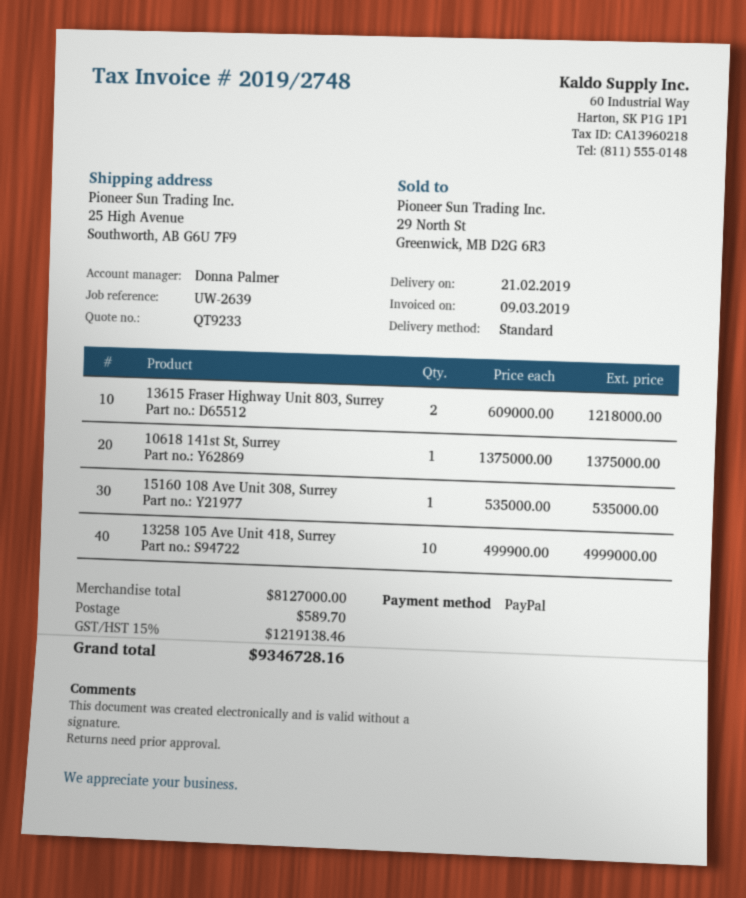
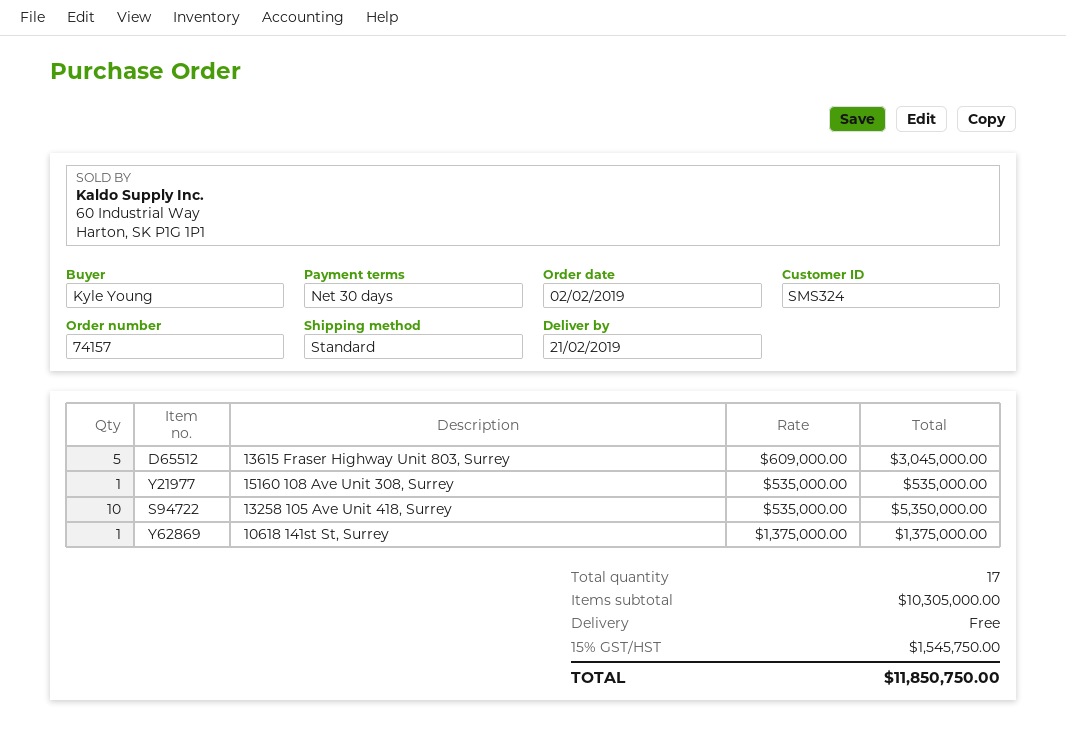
13615 Fraser Highway Unit 803, Surrey: 2 x 609000.00 = 1218000.00 -> 5 x 609000.00 = 3045000.00
13258 105 Ave Unit 418, Surrey: 10 x 499900.00 = 4999000.00 -> 10 x 535000.00 = 5350000.00
subtotal: 8127000.00 -> 10305000.00
shipping: 589.70 -> 0.00
tax: 15% = 1219138.46 -> 15% = 1545750.00
total: 9346728.16 -> 11850750.00

